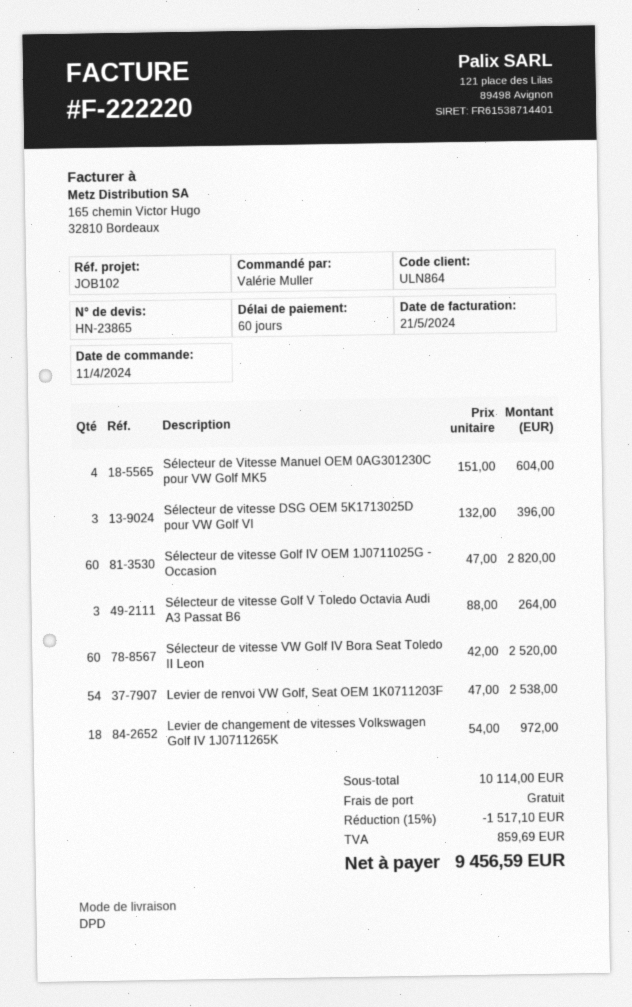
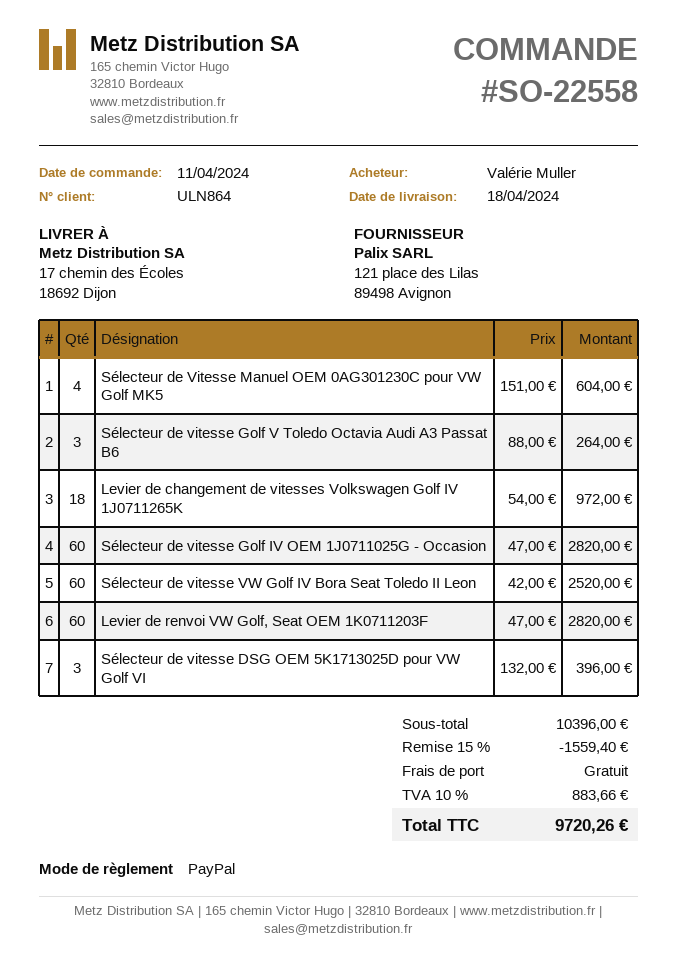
Levier de renvoi VW Golf, Seat OEM 1K0711203F: 54 x 47.00 = 2538.00 -> 60 x 47.00 = 2820.00
subtotal: 10114.00 -> 10396.00
discount: 15% = 1517.10 -> 15% = 1559.40
tax: 859.69 -> 883.66
total: 9456.59 -> 9720.26

